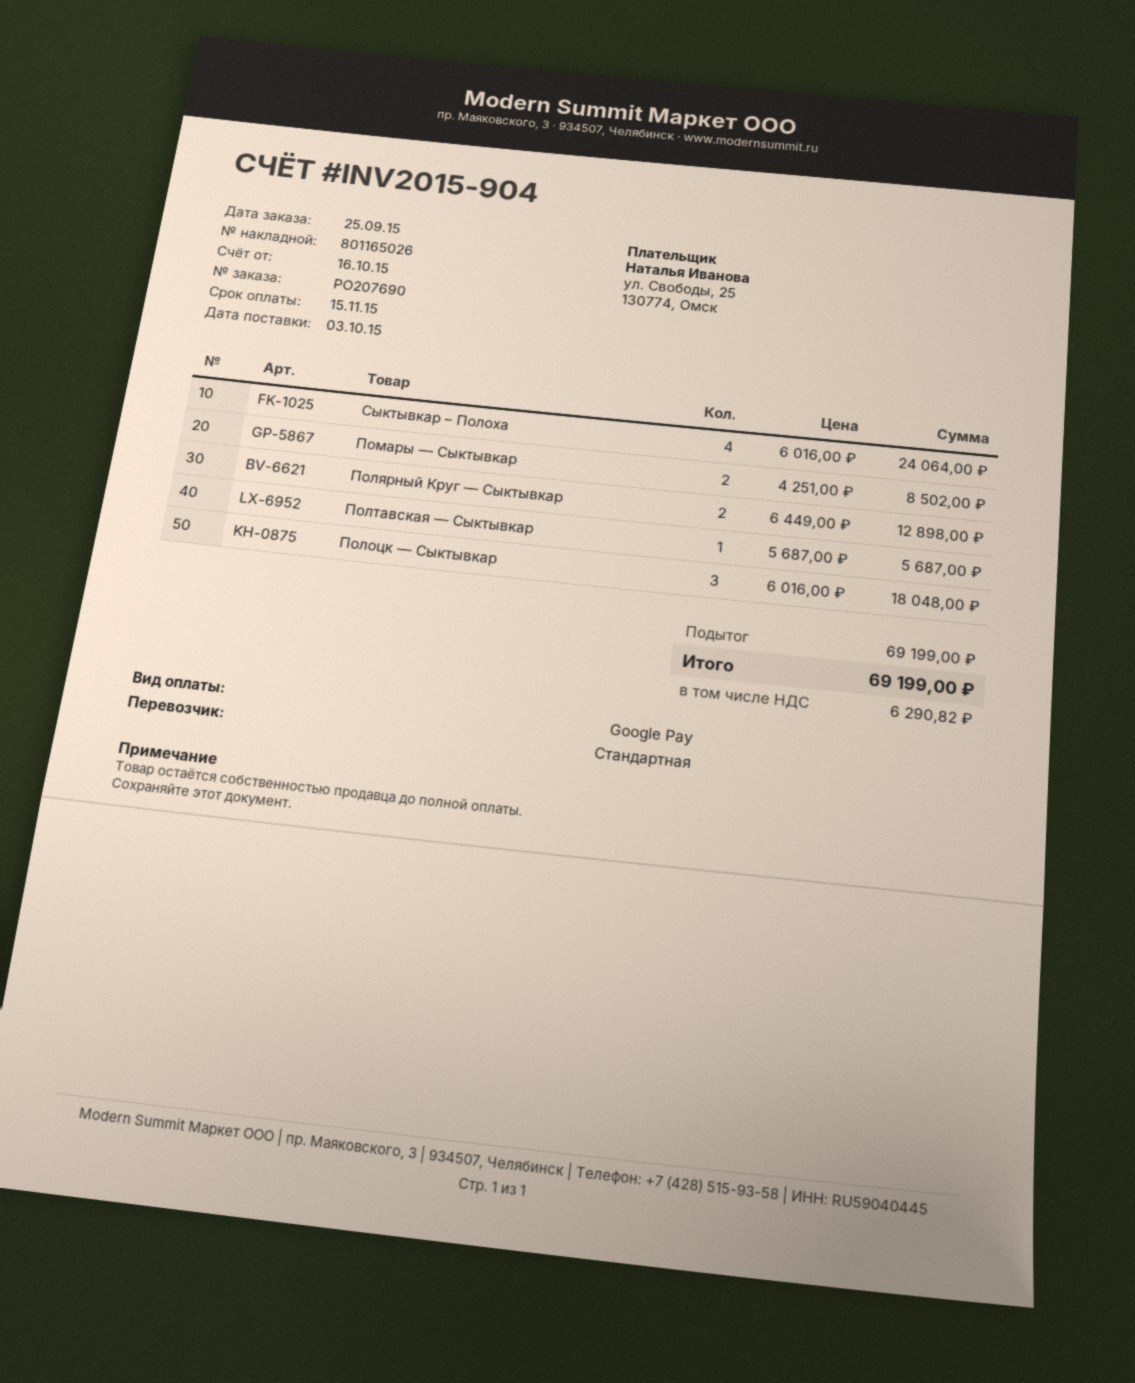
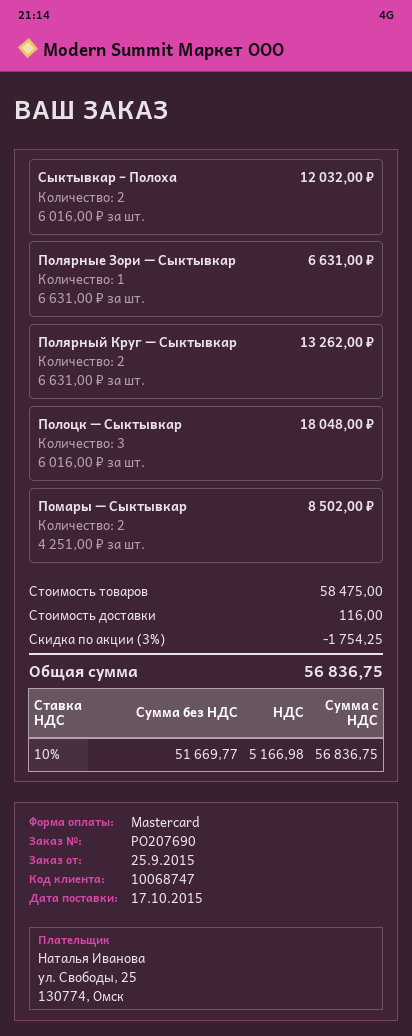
delivery date: 2015-10-03 -> 2015-10-17
payment method: Google Pay -> Mastercard
Сыктывкар – Полоха: 4 x 6016.00 = 24064.00 -> 2 x 6016.00 = 12032.00
Полярный Круг — Сыктывкар: 2 x 6449.00 = 12898.00 -> 2 x 6631.00 = 13262.00
Полтавская — Сыктывкар: 1 x 5687.00 = 5687.00 -> none
Полярные Зори — Сыктывкар: none -> 1 x 6631.00 = 6631.00
subtotal: 69199.00 -> 58475.00
discount: none -> 3% = 1754.25
shipping: none -> 116.00
tax: 6290.82 -> 5166.98
total: 69199.00 -> 56836.75

